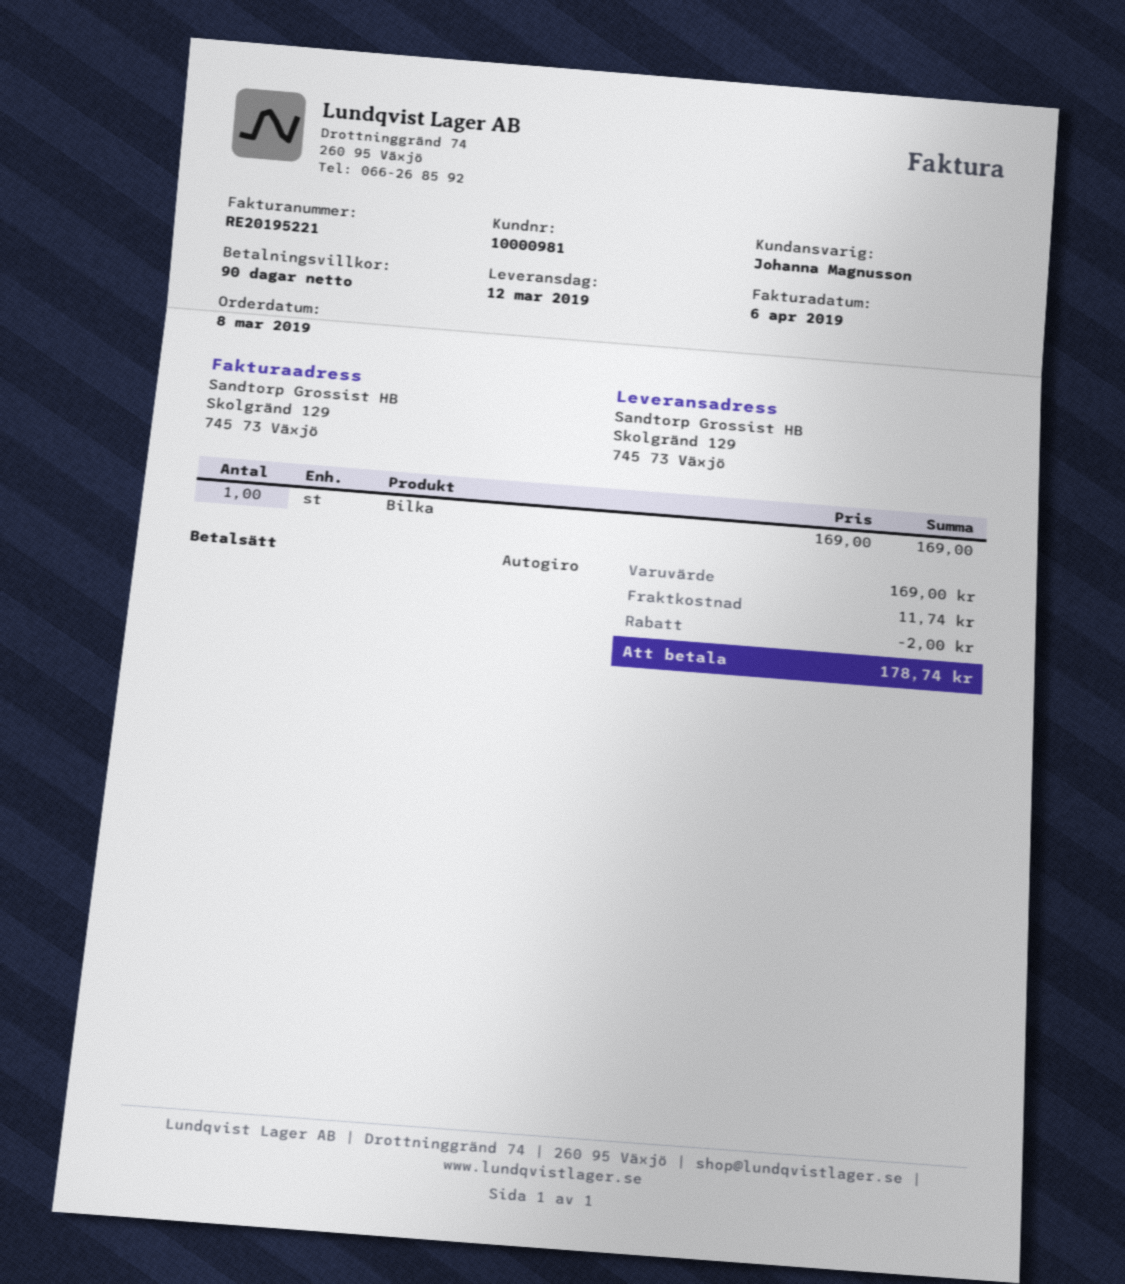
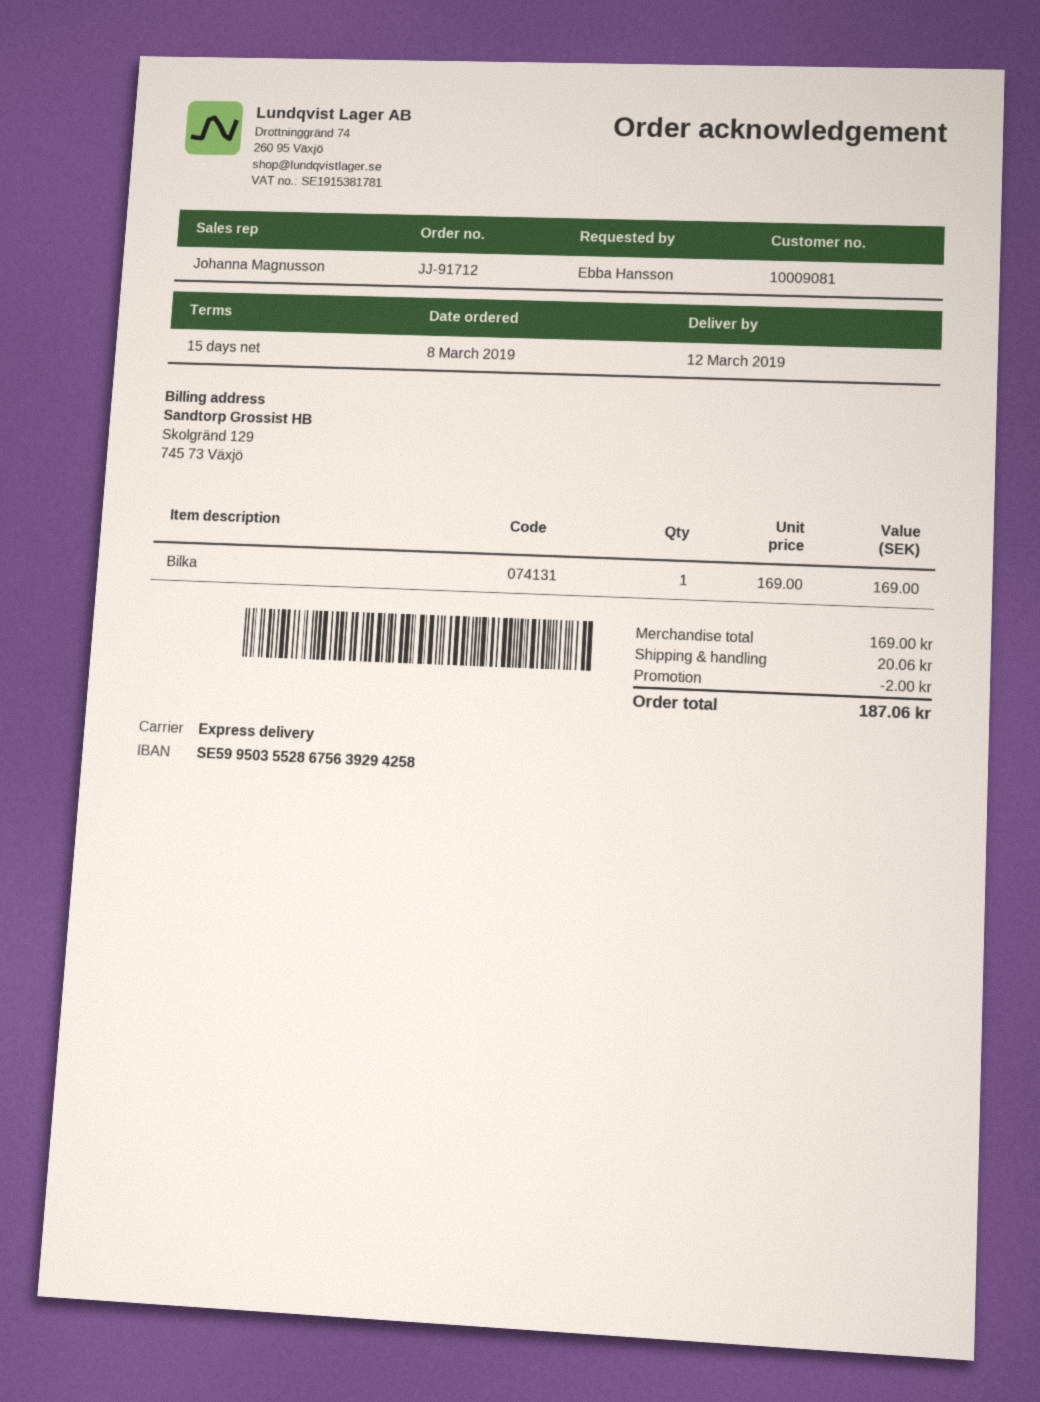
payment terms: 90 days -> 15 days
customer number: 10000981 -> 10009081
shipping: 11.74 -> 20.06
total: 178.74 -> 187.06

